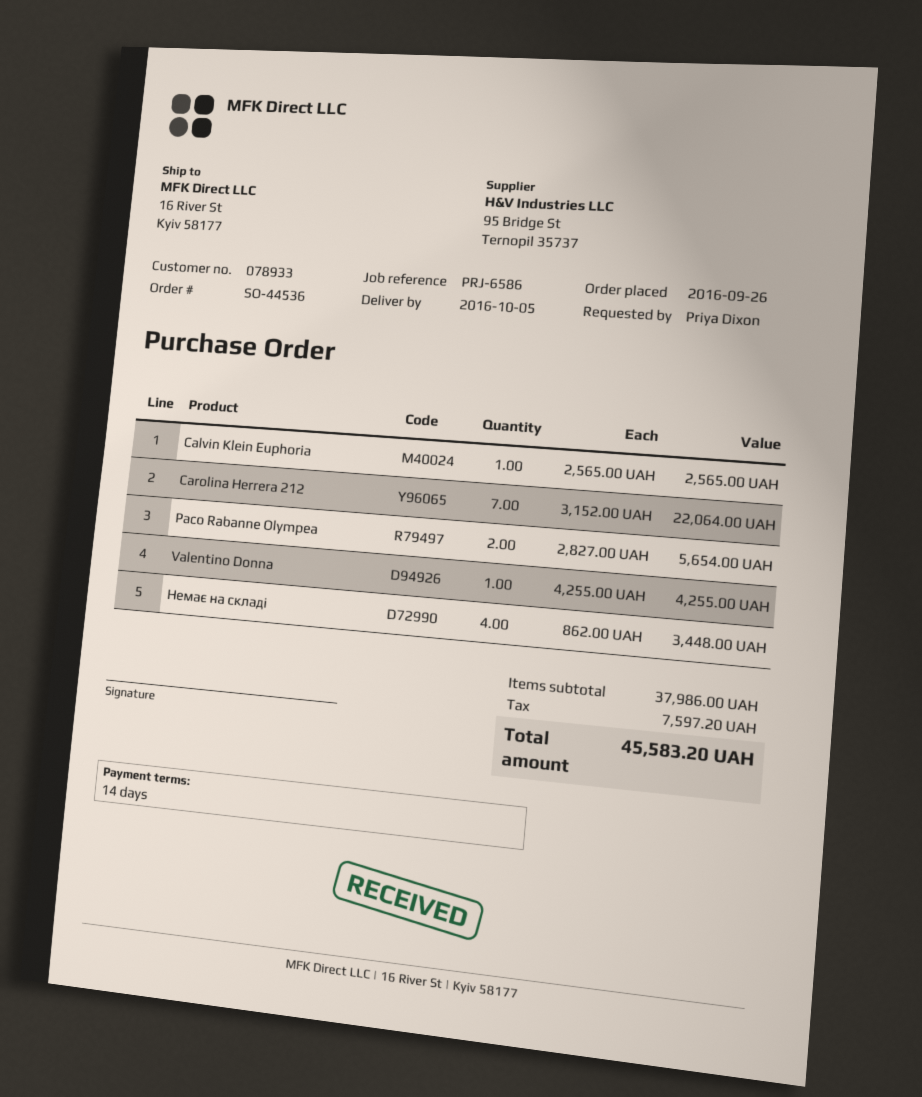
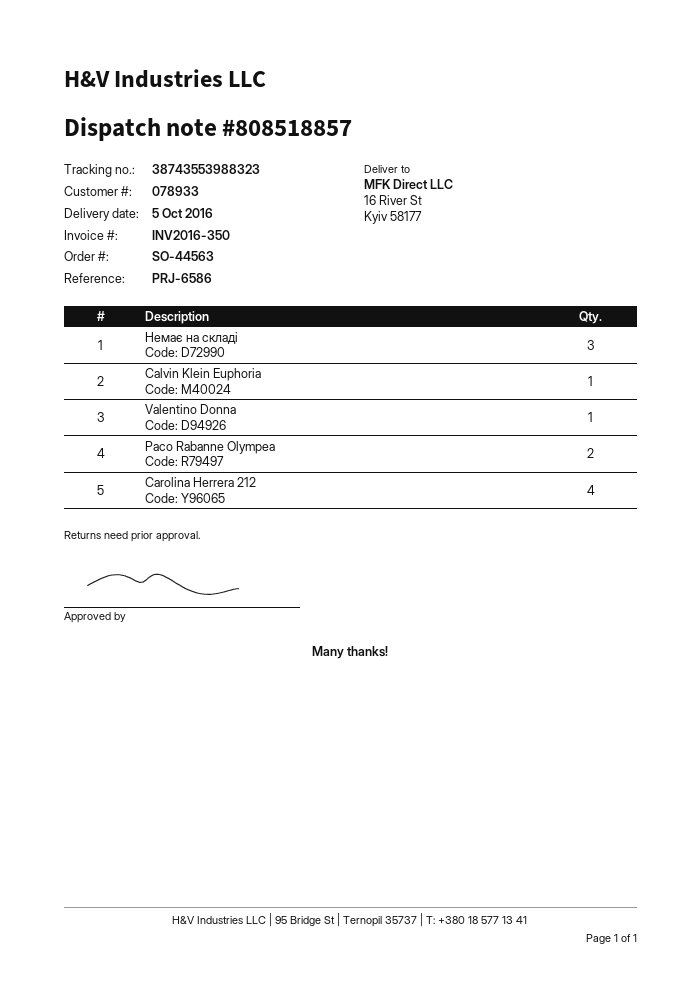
order number: SO-44536 -> SO-44563
Carolina Herrera 212: 7 -> 4
Немає на складі: 4 -> 3

